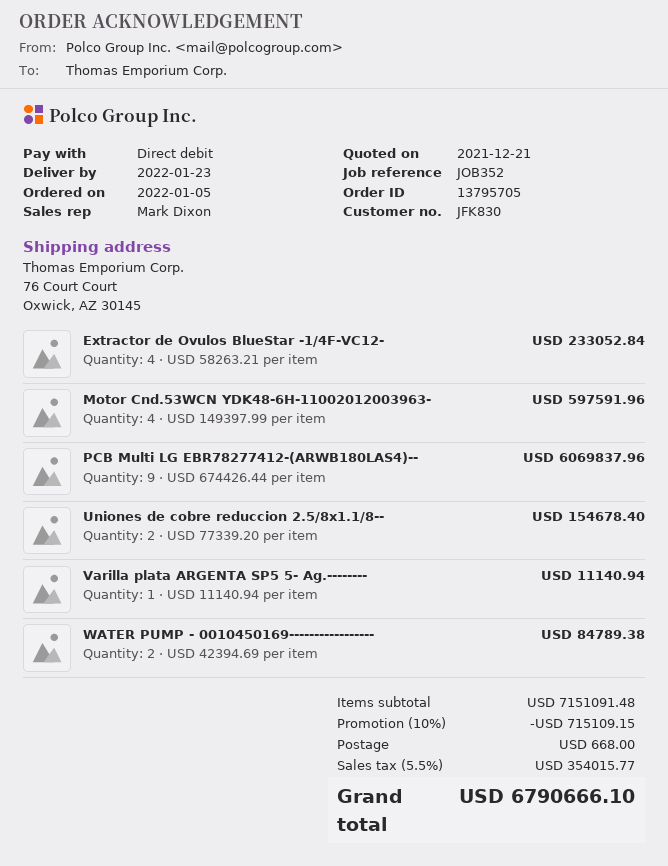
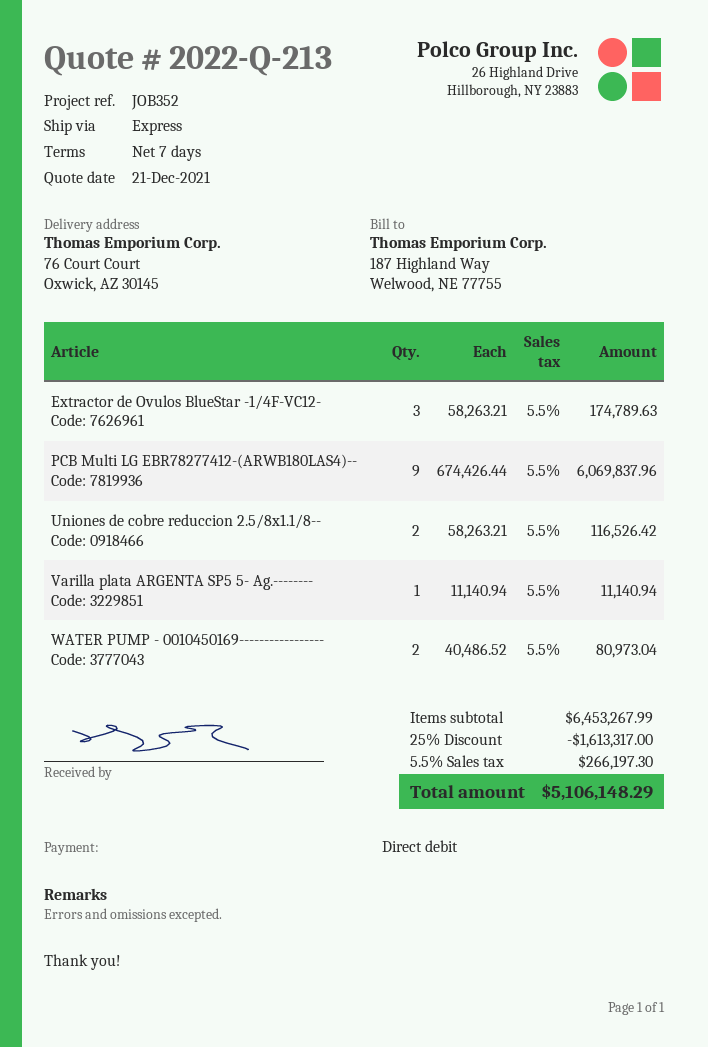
Extractor de Ovulos BlueStar -1/4F-VC12-: 4 x 58263.21 = 233052.84 -> 3 x 58263.21 = 174789.63
Motor Cnd.53WCN YDK48-6H-11002012003963-: 4 x 149397.99 = 597591.96 -> none
Uniones de cobre reduccion 2.5/8x1.1/8--: 2 x 77339.20 = 154678.40 -> 2 x 58263.21 = 116526.42
WATER PUMP - 0010450169-----------------: 2 x 42394.69 = 84789.38 -> 2 x 40486.52 = 80973.04
subtotal: 7151091.48 -> 6453267.99
discount: 10% = 715109.15 -> 25% = 1613317.00
shipping: 668.00 -> none
tax: 5.5% = 354015.77 -> 5.5% = 266197.30
total: 6790666.10 -> 5106148.29

